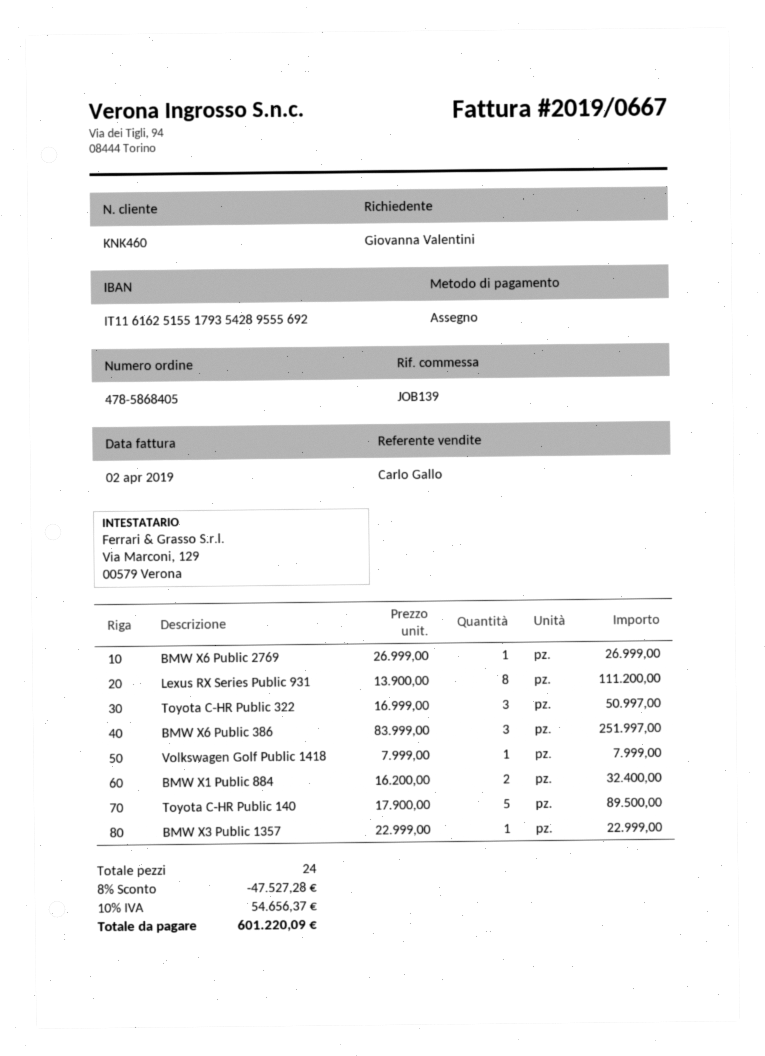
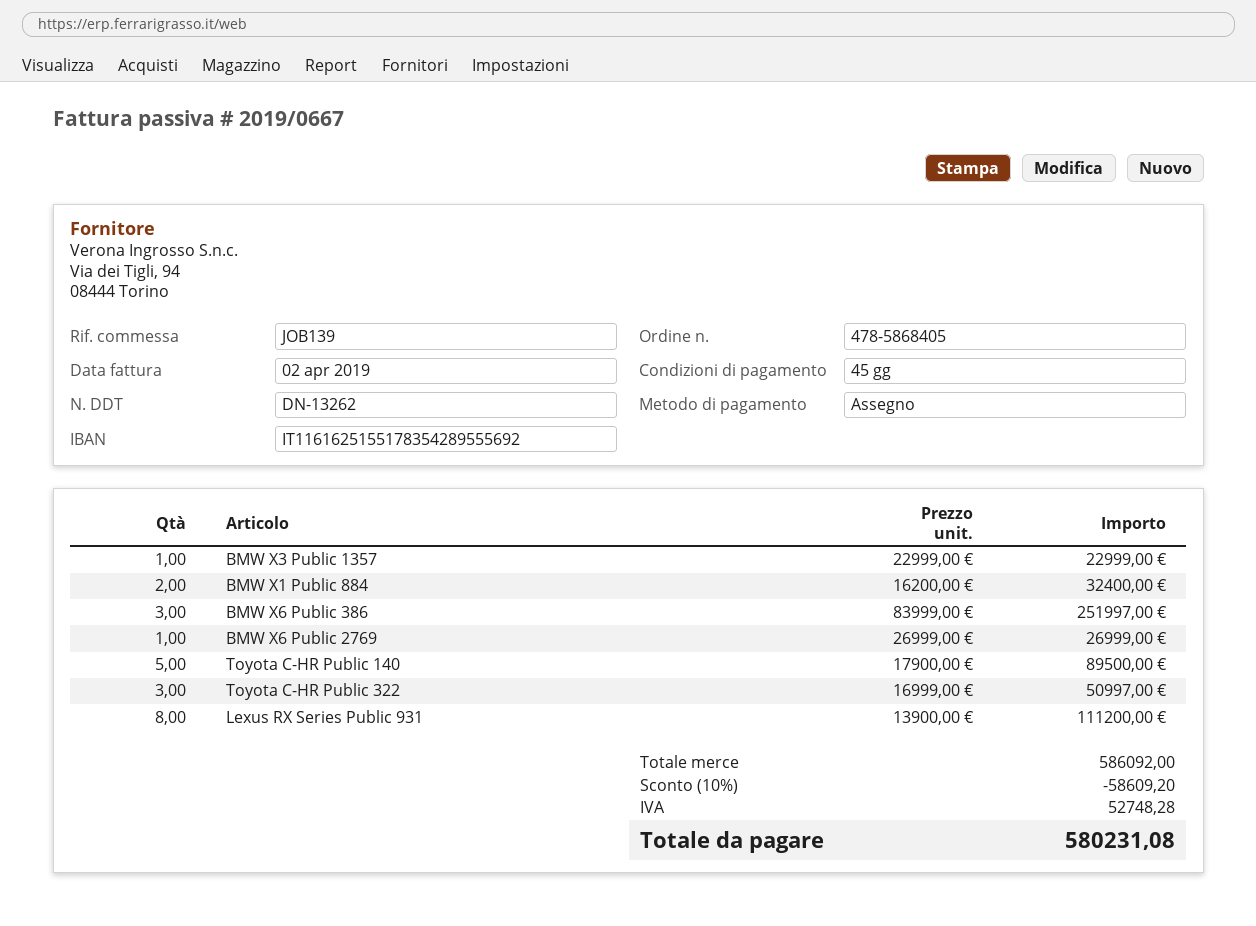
bank account: IT1161625155179354289555692 -> IT1161625155178354289555692
Volkswagen Golf Public 1418: 1 x 7999.00 = 7999.00 -> none
discount: 8% = 47527.28 -> 10% = 58609.20
tax: 54656.37 -> 52748.28
total: 601220.09 -> 580231.08

